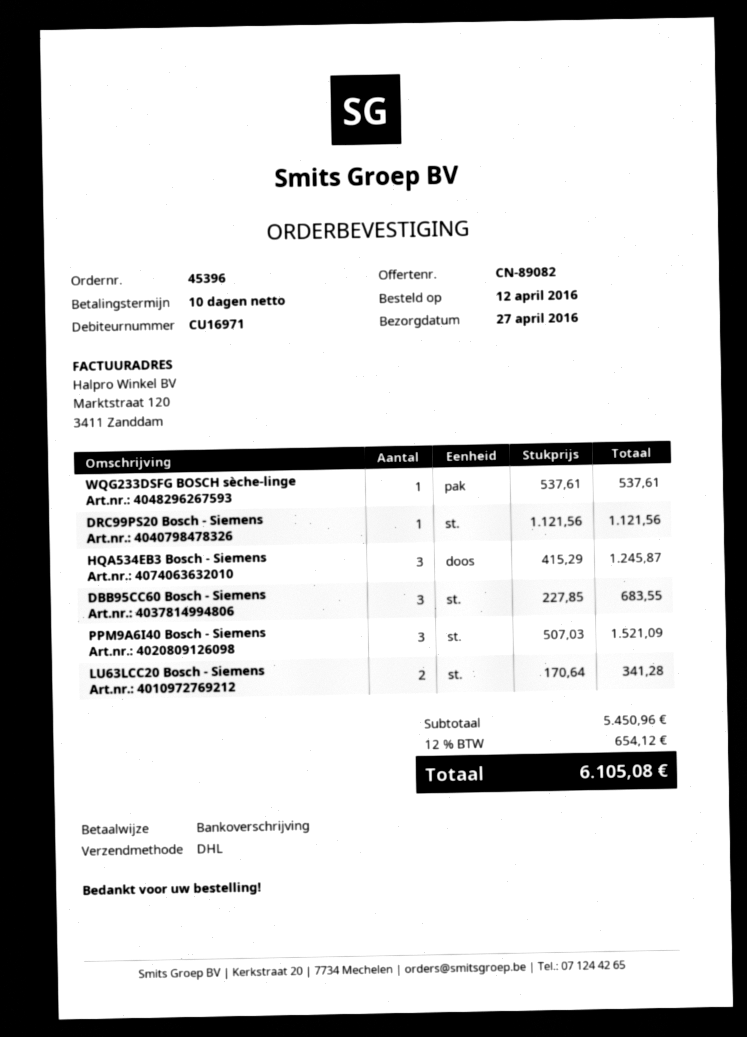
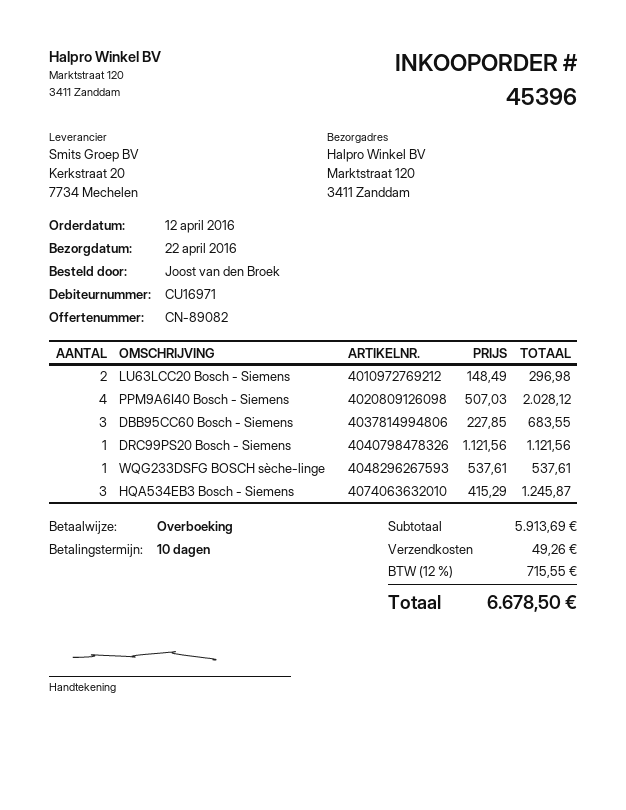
delivery date: 2016-04-27 -> 2016-04-22
PPM9A6I40 Bosch - Siemens: 3 x 507.03 = 1521.09 -> 4 x 507.03 = 2028.12
LU63LCC20 Bosch - Siemens: 2 x 170.64 = 341.28 -> 2 x 148.49 = 296.98
subtotal: 5450.96 -> 5913.69
shipping: none -> 49.26
tax: 12% = 654.12 -> 12% = 715.55
total: 6105.08 -> 6678.50

